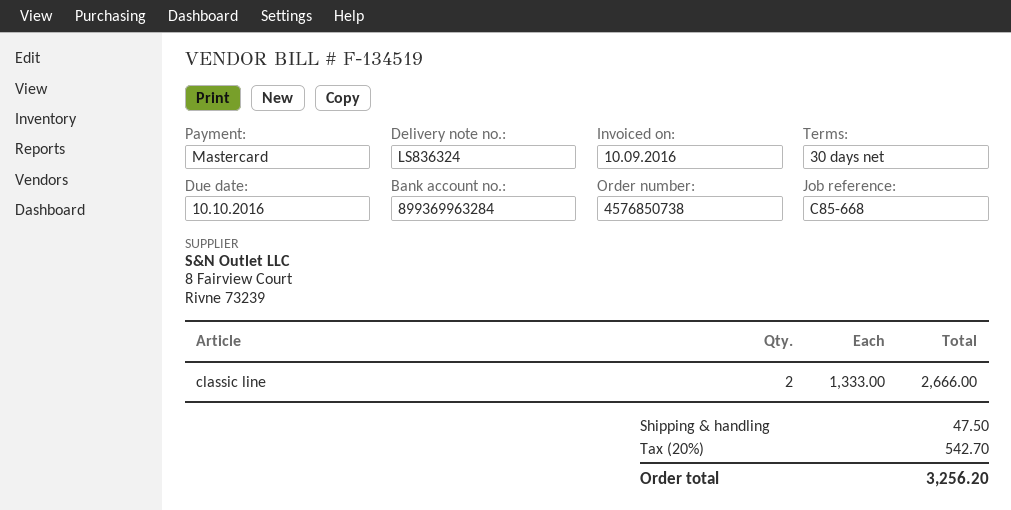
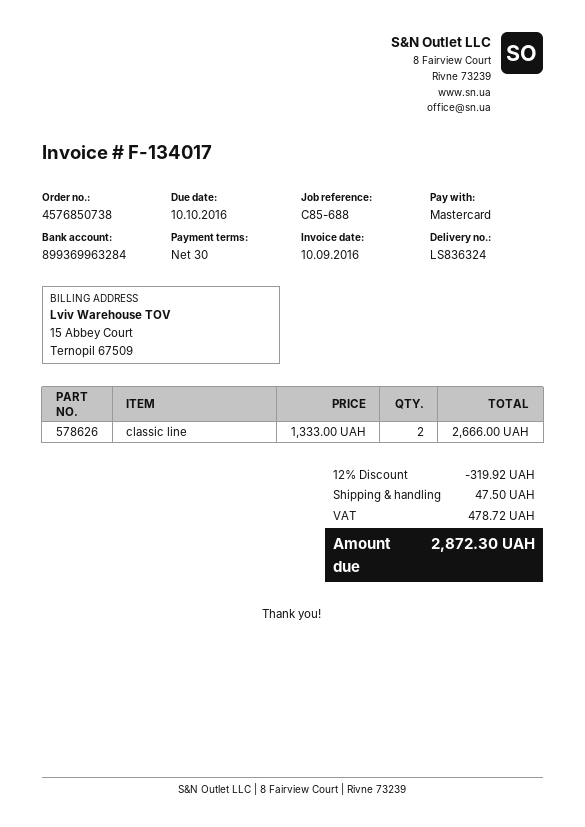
invoice number: F-134519 -> F-134017
reference: C85-668 -> C85-688
discount: none -> 12% = 319.92
tax: 542.70 -> 478.72
total: 3256.20 -> 2872.30

